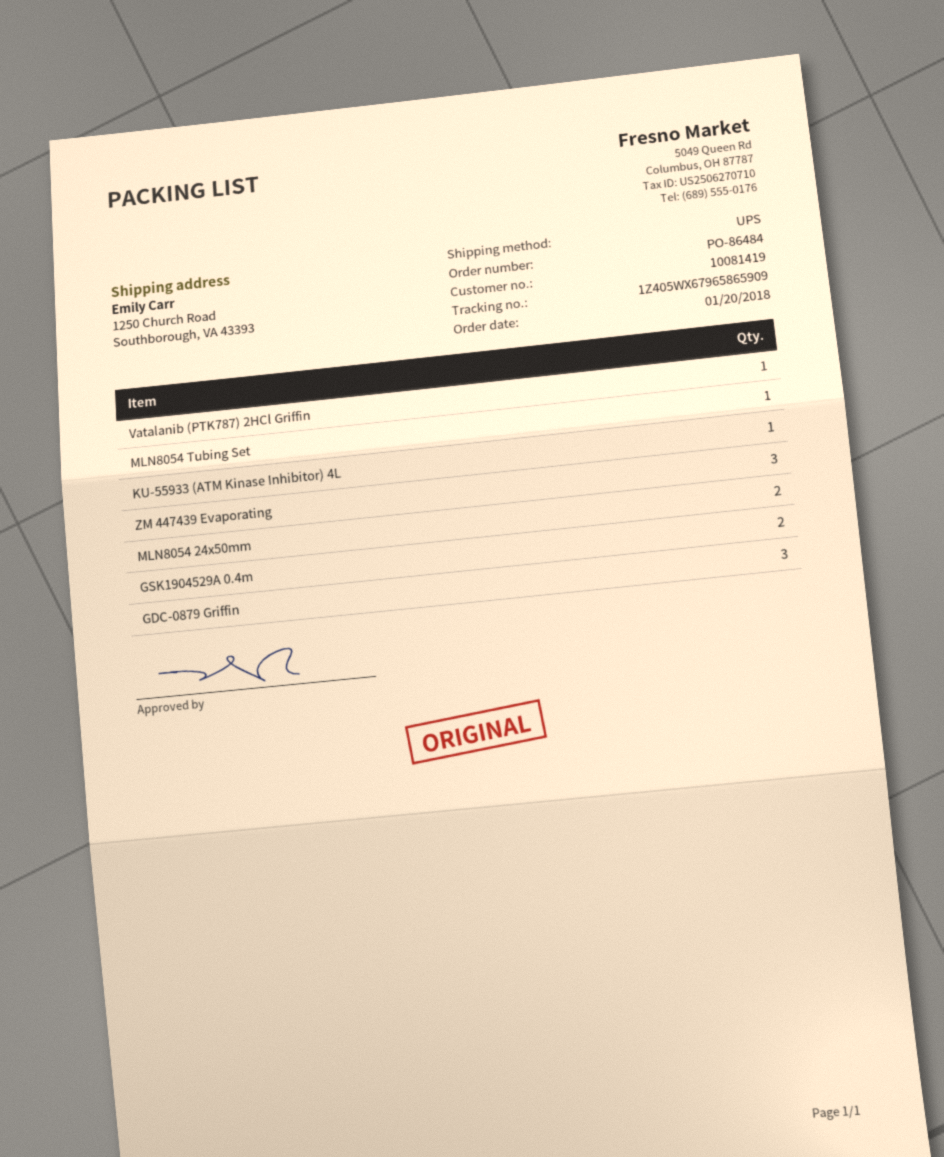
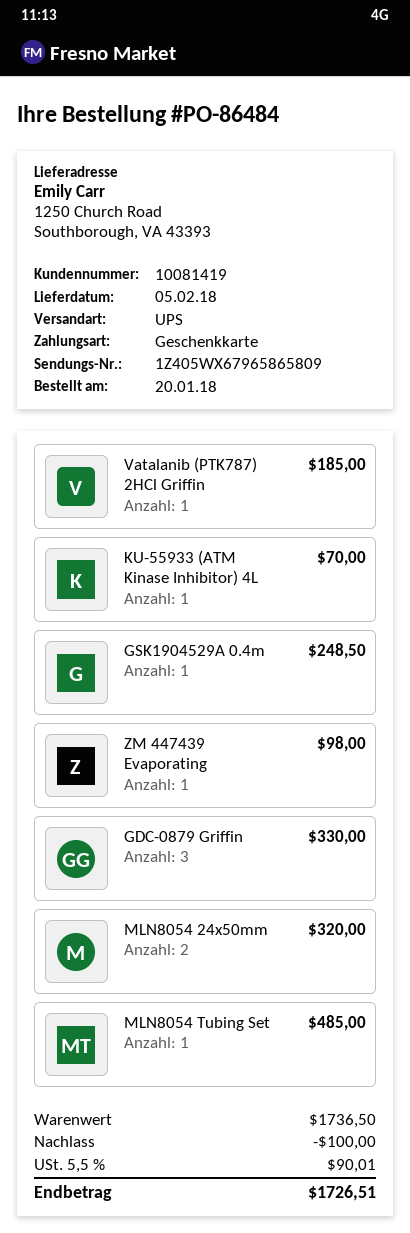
tracking number: 1Z405WX67965865909 -> 1Z405WX67965865809
ZM 447439 Evaporating: 3 -> 1
GSK1904529A 0.4m: 2 -> 1

